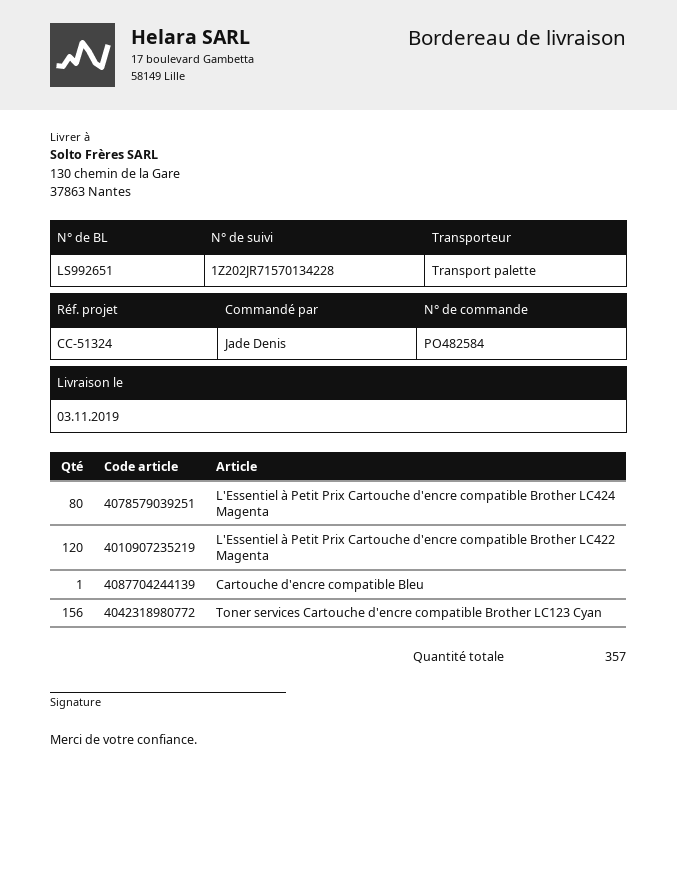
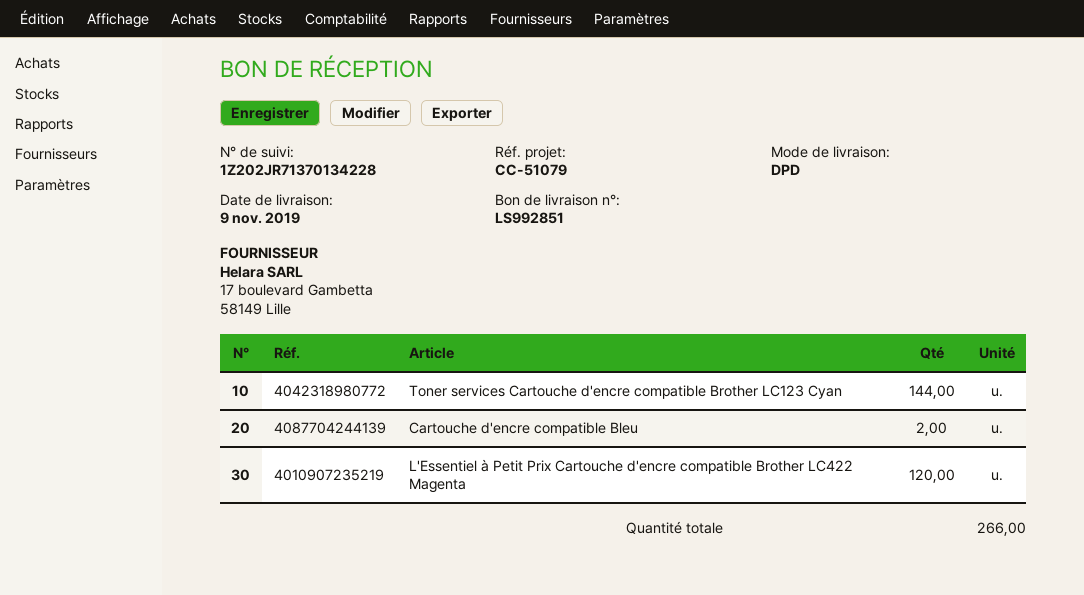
delivery note number: LS992651 -> LS992851
delivery date: 2019-11-03 -> 2019-11-09
reference: CC-51324 -> CC-51079
shipping method: pallet freight -> DPD
tracking number: 1Z202JR71570134228 -> 1Z202JR71370134228
L'Essentiel à Petit Prix Cartouche d'encre compatible Brother LC424 Magenta: 80 -> none
Cartouche d'encre compatible Bleu: 1 -> 2
Toner services Cartouche d'encre compatible Brother LC123 Cyan: 156 -> 144
total quantity: 357 -> 266

